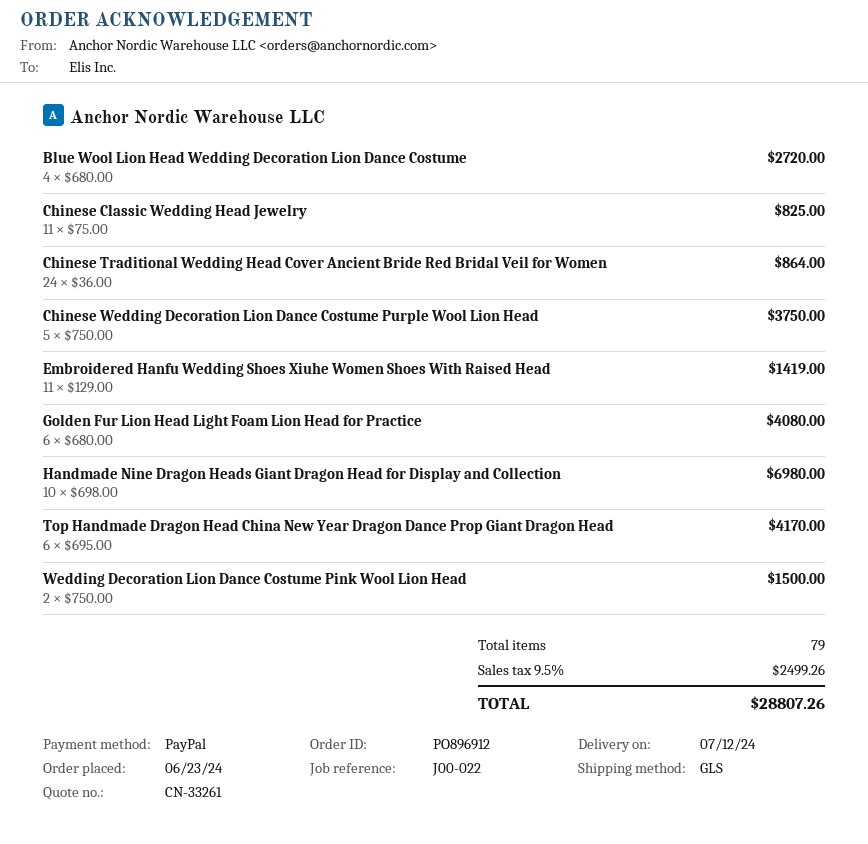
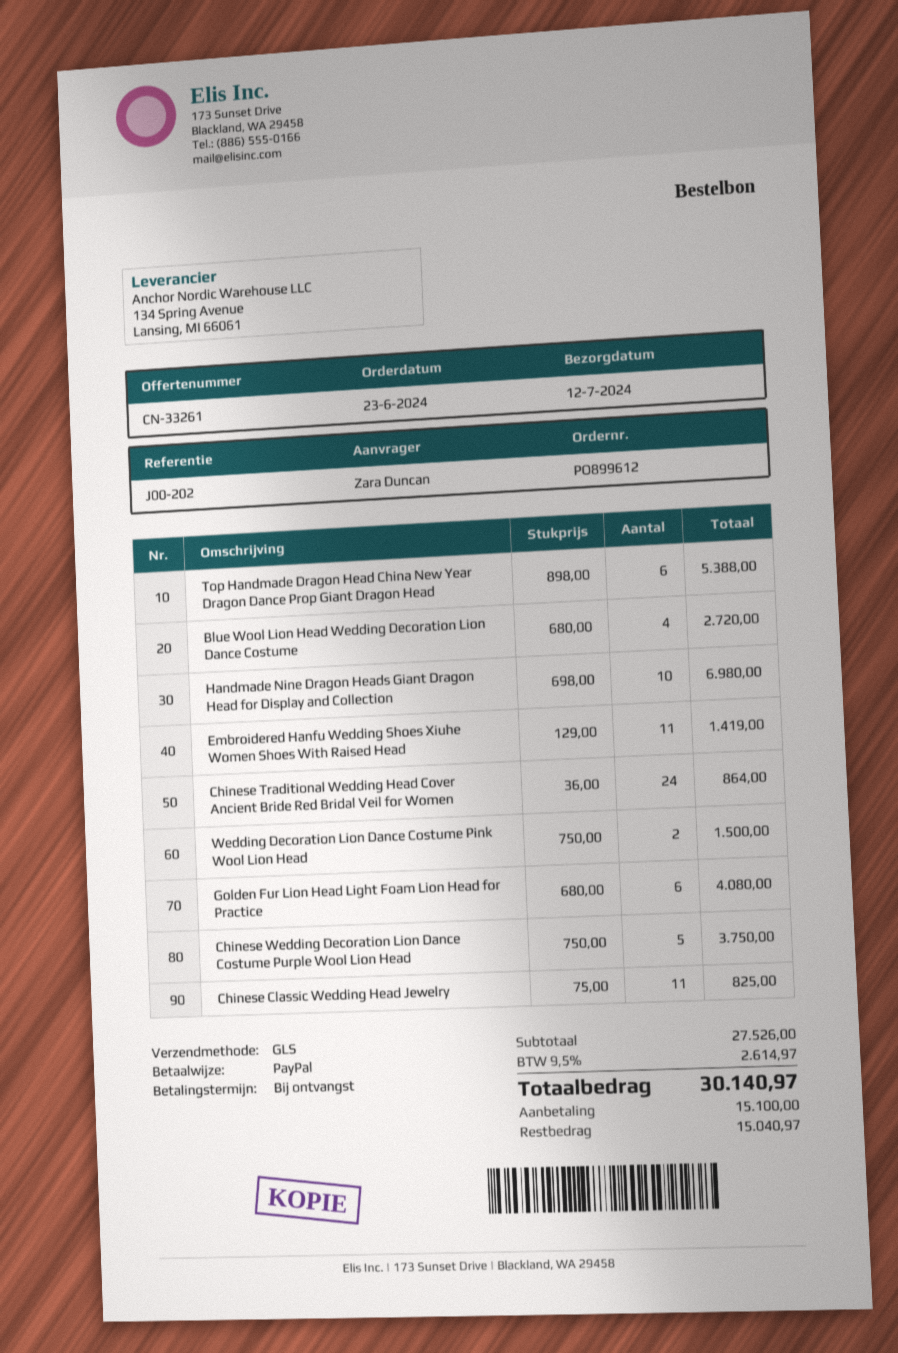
order number: PO896912 -> PO899612
reference: J00-022 -> J00-202
Top Handmade Dragon Head China New Year Dragon Dance Prop Giant Dragon Head: 6 x 695.00 = 4170.00 -> 6 x 898.00 = 5388.00
tax: 9.5% = 2499.26 -> 9.5% = 2614.97
total: 28807.26 -> 30140.97

